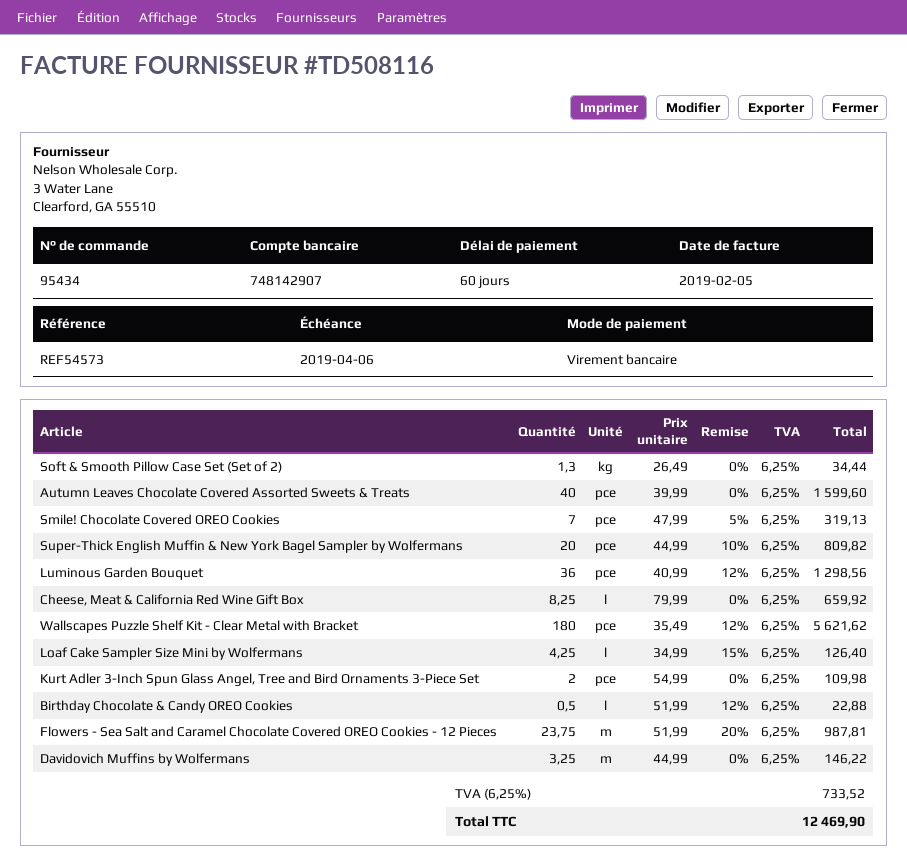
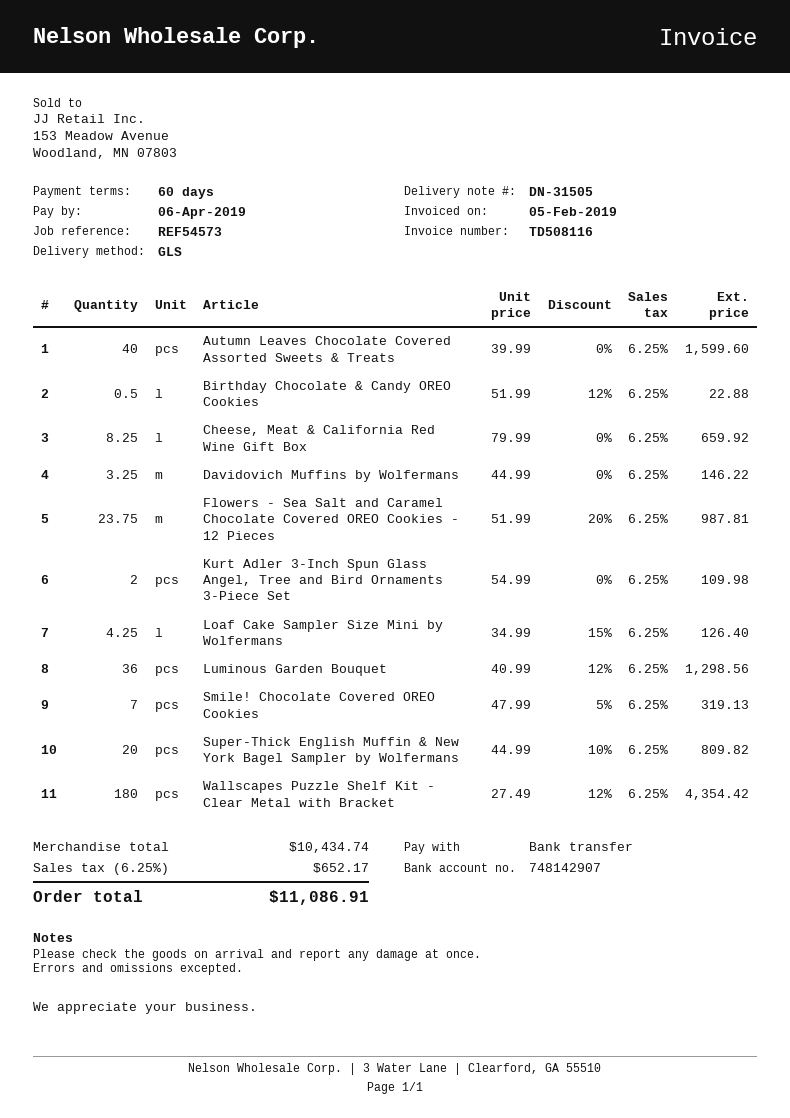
Soft & Smooth Pillow Case Set (Set of 2): 1.3 x 26.49 = 34.44 -> none
Wallscapes Puzzle Shelf Kit - Clear Metal with Bracket: 180 x 35.49 - 12% = 5621.62 -> 180 x 27.49 - 12% = 4354.42
tax: 6.25% = 733.52 -> 6.25% = 652.17
total: 12469.90 -> 11086.91

